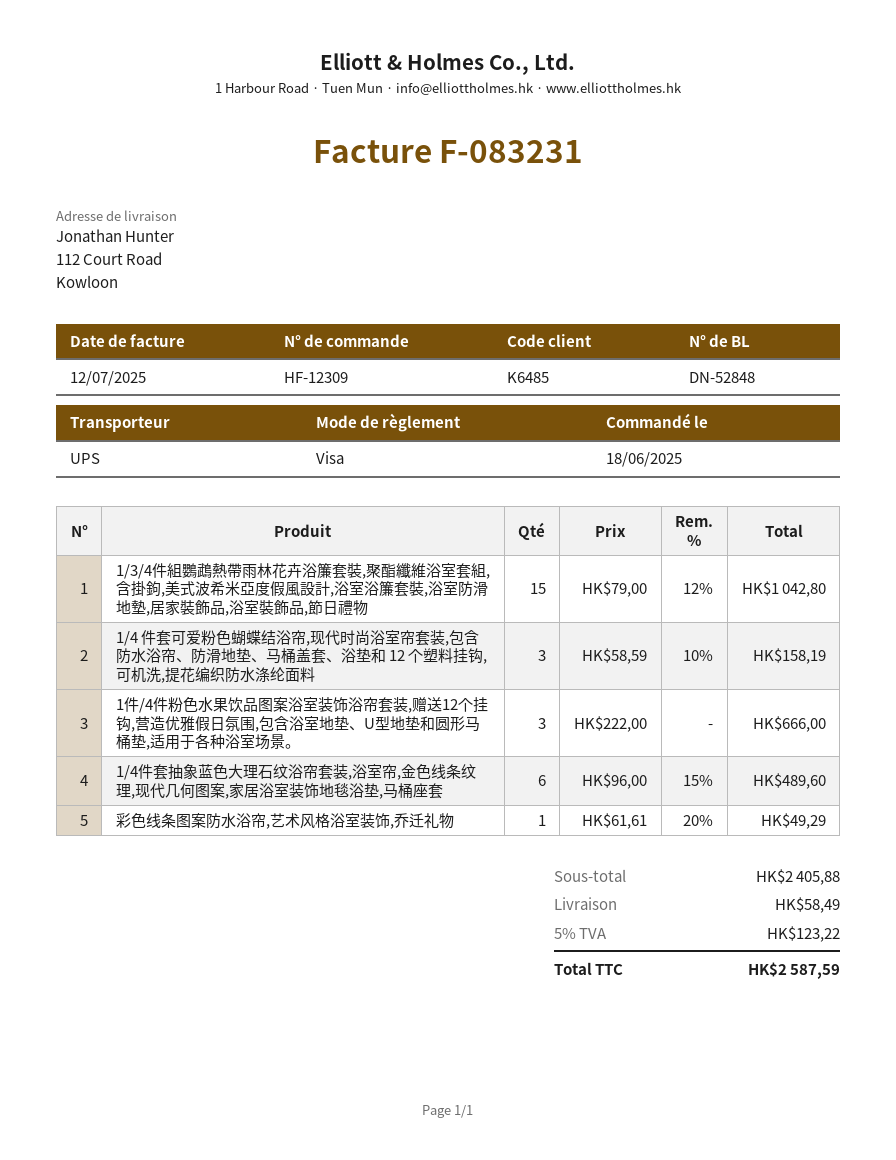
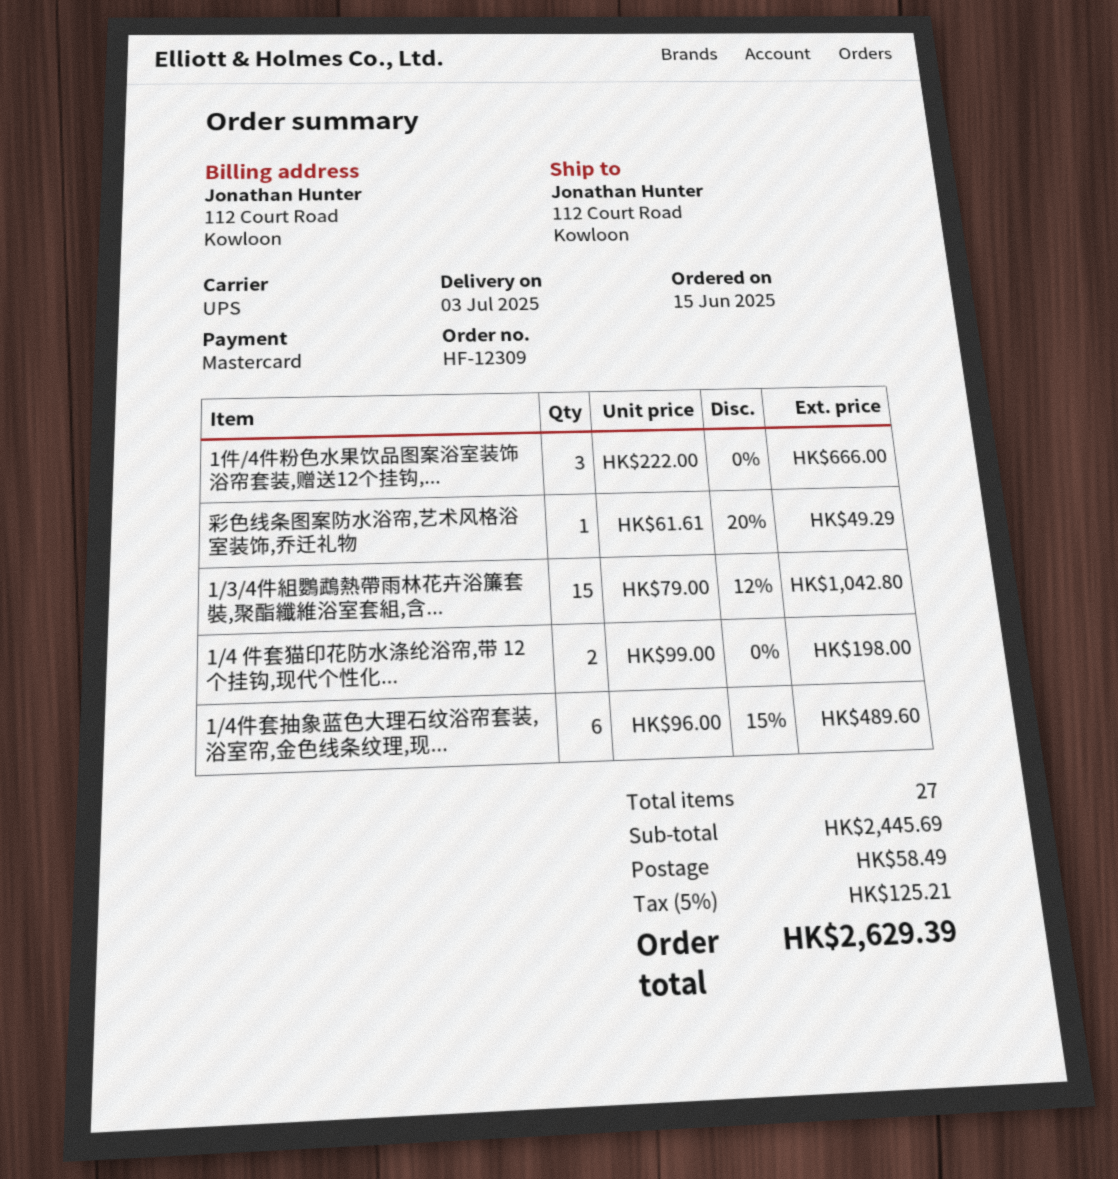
order date: 2025-06-18 -> 2025-06-15
payment method: Visa -> Mastercard
1/4 件套可爱粉色蝴蝶结浴帘,现代时尚浴室帘套装,包含防水浴帘、防滑地垫、马桶盖套、浴垫和 12 个塑料挂钩,可机洗,提花编织防水涤纶面料: 3 x 58.59 - 10% = 158.19 -> none
1/4 件套猫印花防水涤纶浴帘,带 12 个挂钩,现代个性化...: none -> 2 x 99.00 = 198.00
subtotal: 2405.88 -> 2445.69
tax: 5% = 123.22 -> 5% = 125.21
total: 2587.59 -> 2629.39

